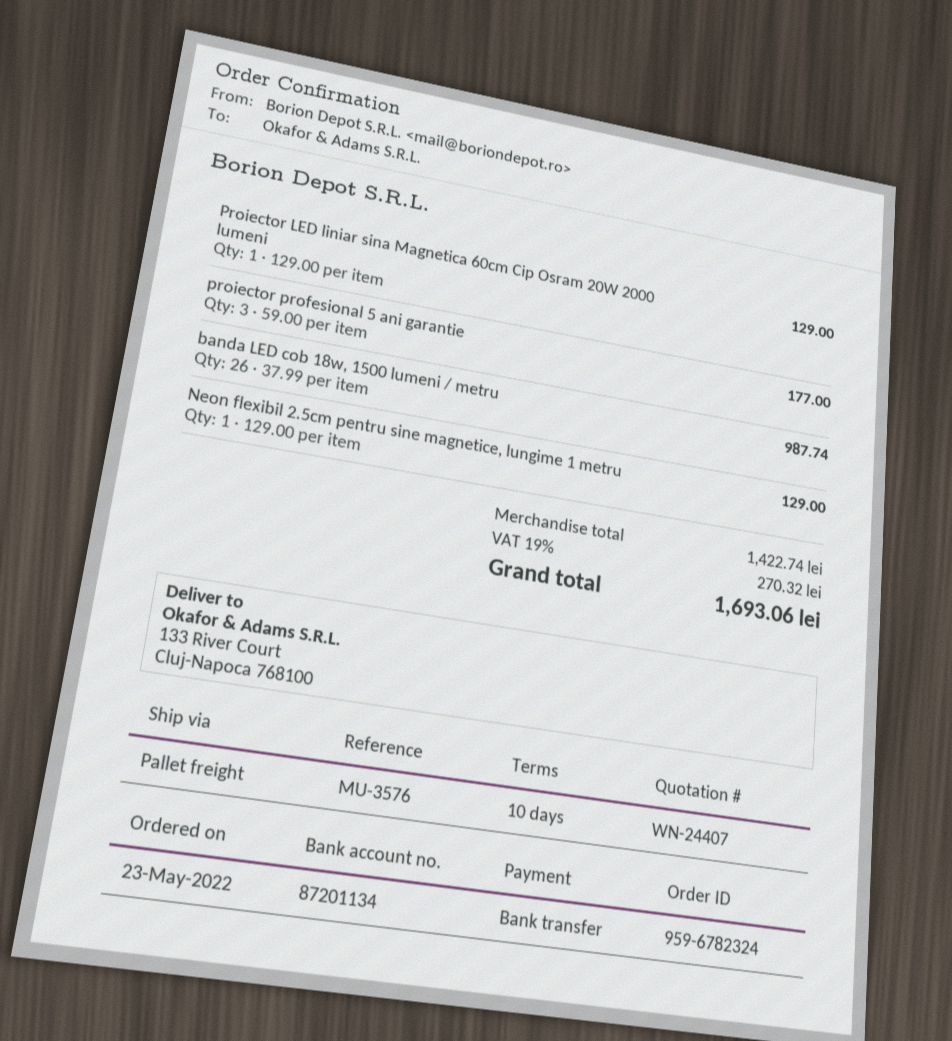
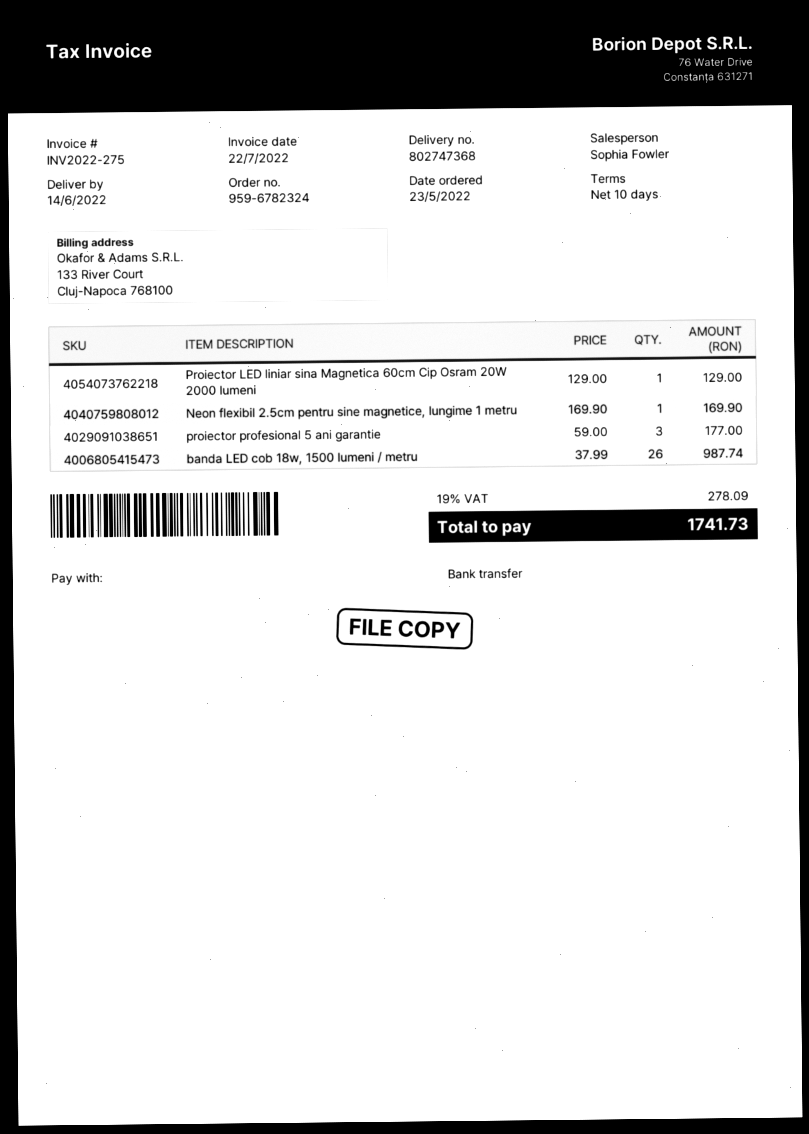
Neon flexibil 2.5cm pentru sine magnetice, lungime 1 metru: 1 x 129.00 = 129.00 -> 1 x 169.90 = 169.90
tax: 19% = 270.32 -> 19% = 278.09
total: 1693.06 -> 1741.73

